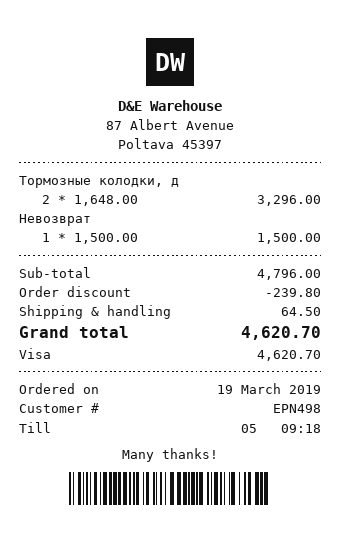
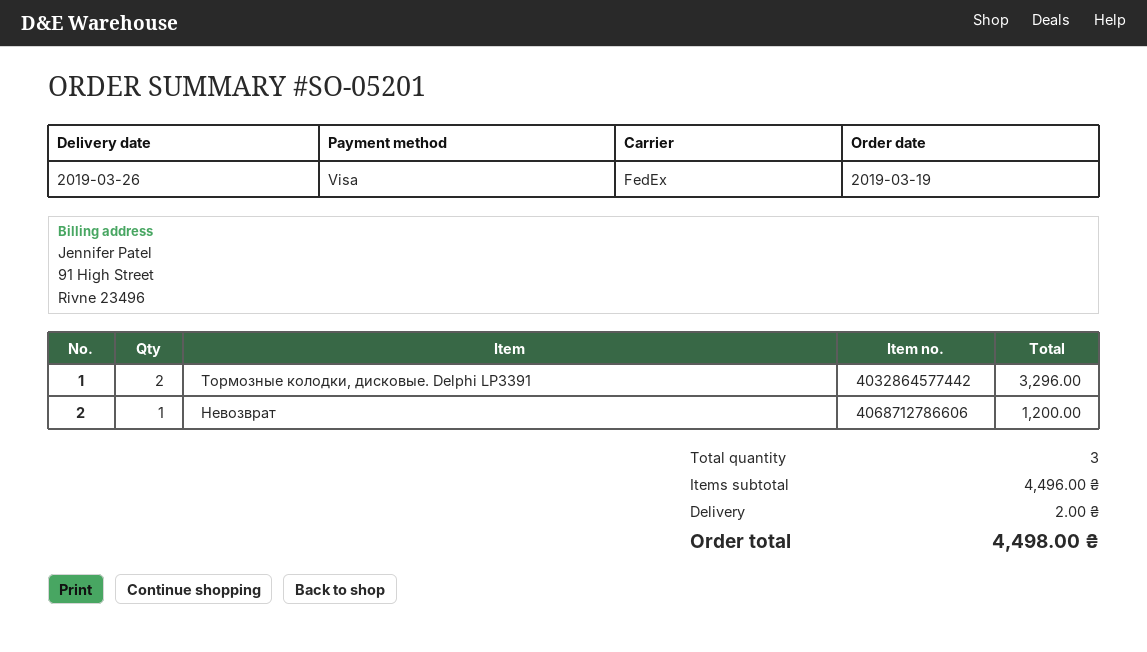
Невозврат: 1 for 1500.00 -> 1 for 1200.00
subtotal: 4796.00 -> 4496.00
discount: 239.80 -> none
shipping: 64.50 -> 2.00
total: 4620.70 -> 4498.00

